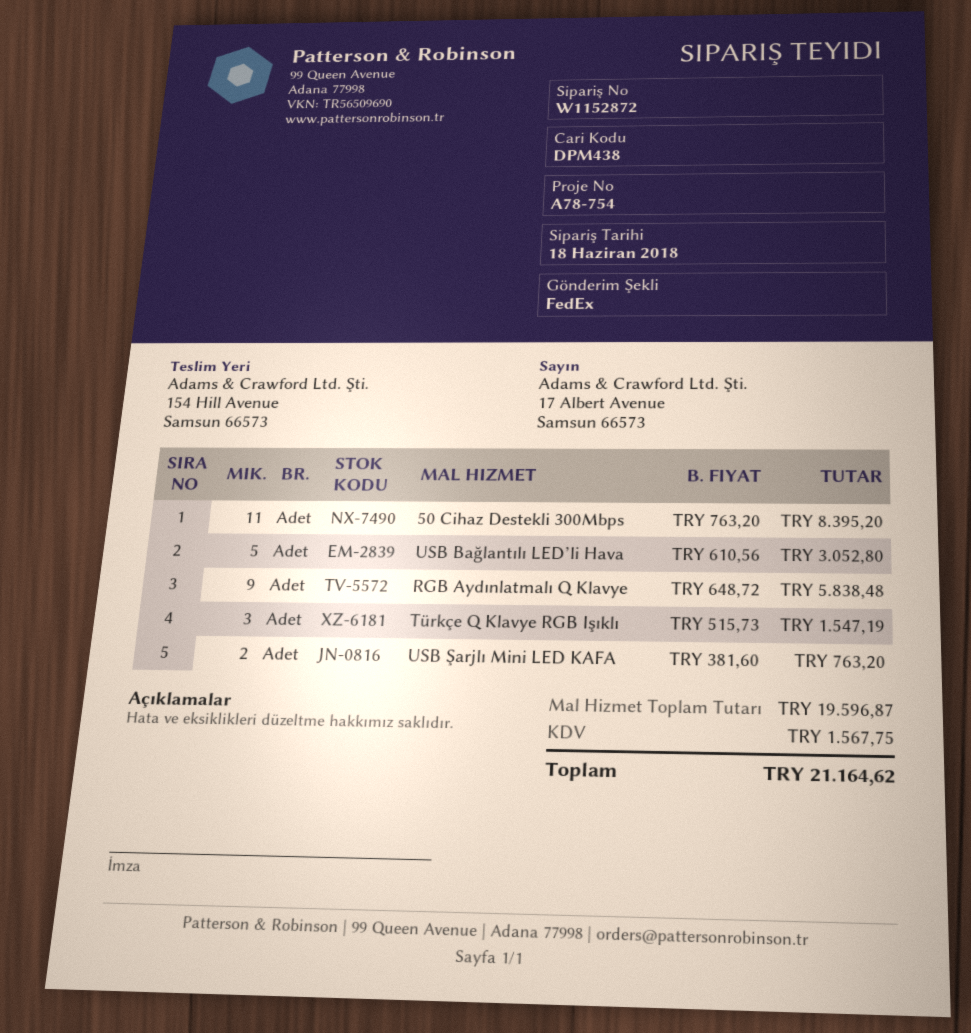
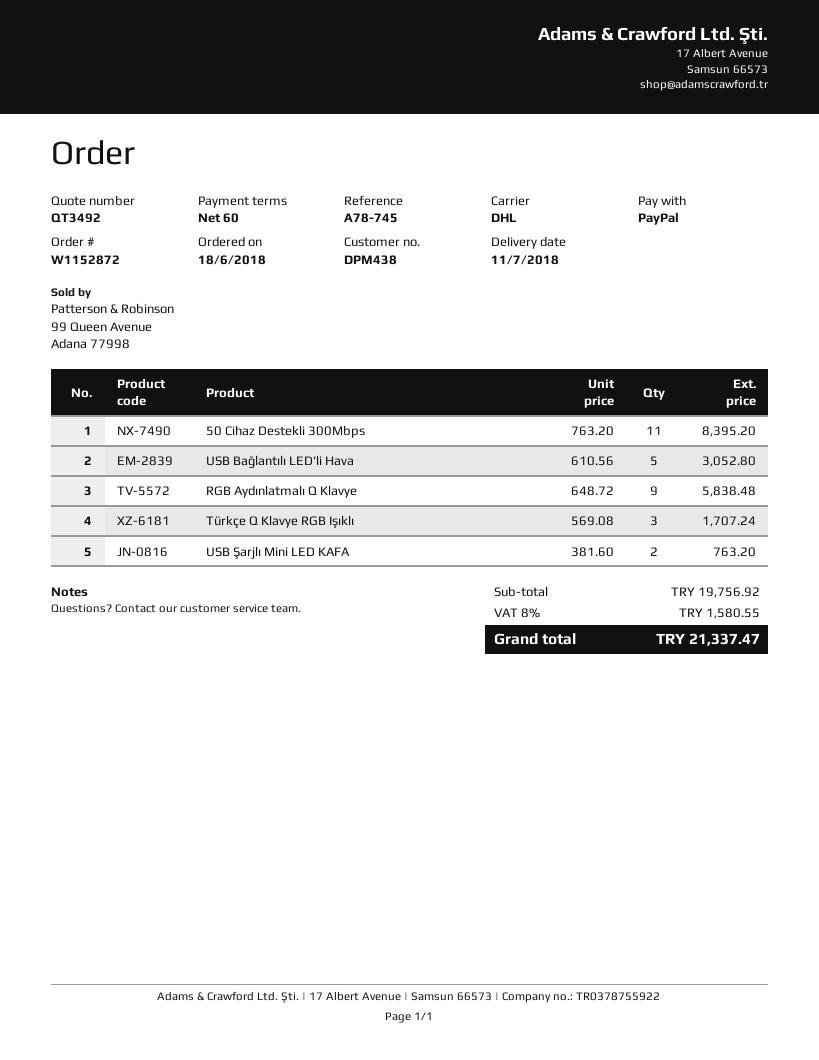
reference: A78-754 -> A78-745
shipping method: FedEx -> DHL
Türkçe Q Klavye RGB Işıklı: 3 x 515.73 = 1547.19 -> 3 x 569.08 = 1707.24
subtotal: 19596.87 -> 19756.92
tax: 1567.75 -> 1580.55
total: 21164.62 -> 21337.47

